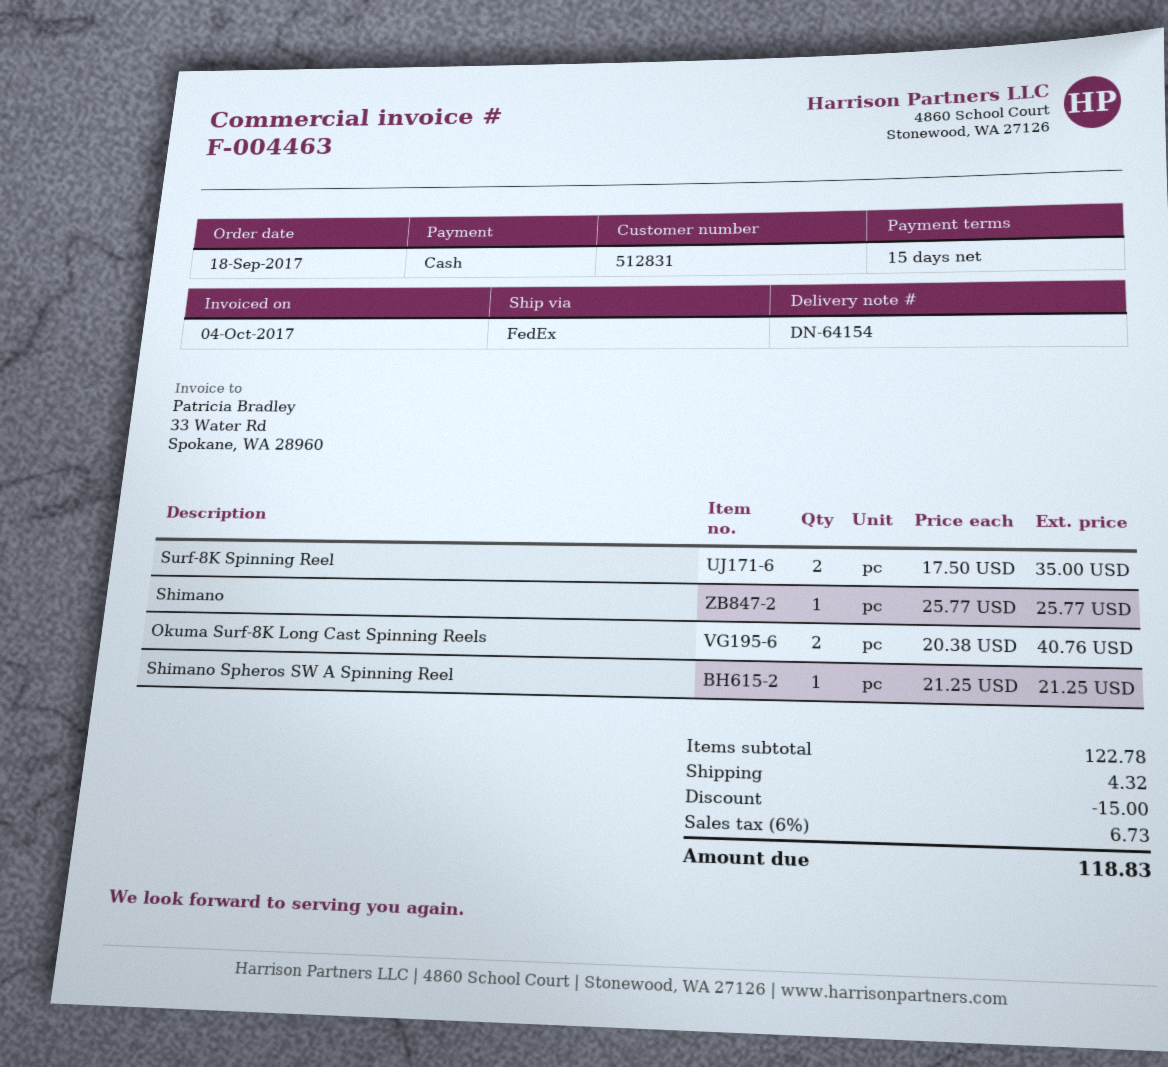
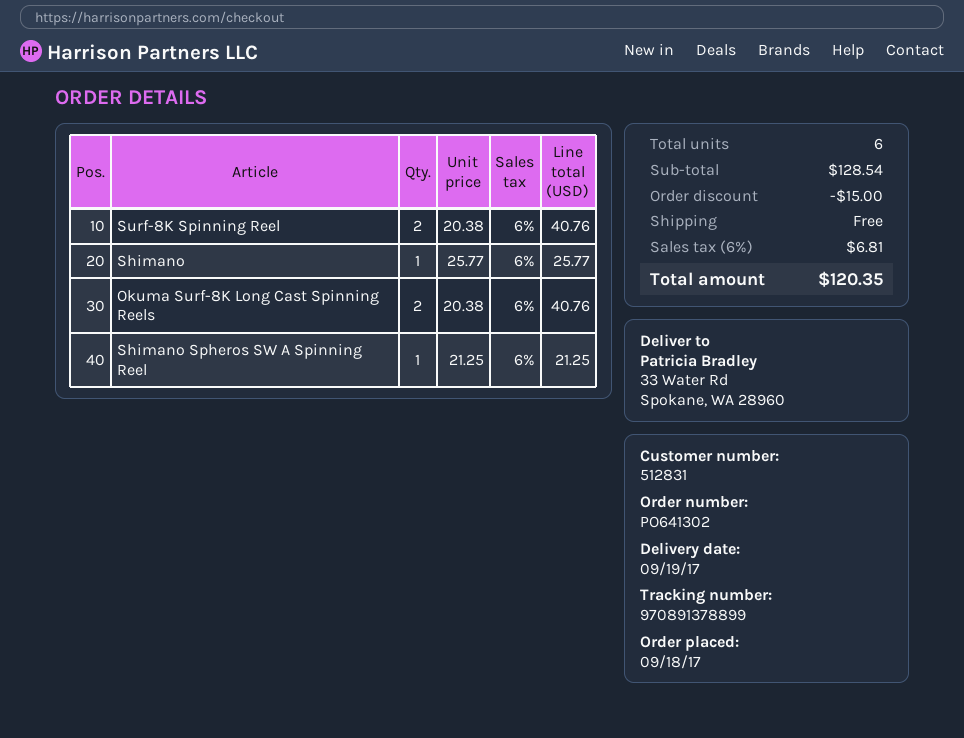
Surf-8K Spinning Reel: 2 x 17.50 = 35.00 -> 2 x 20.38 = 40.76
subtotal: 122.78 -> 128.54
shipping: 4.32 -> 0.00
tax: 6% = 6.73 -> 6% = 6.81
total: 118.83 -> 120.35

